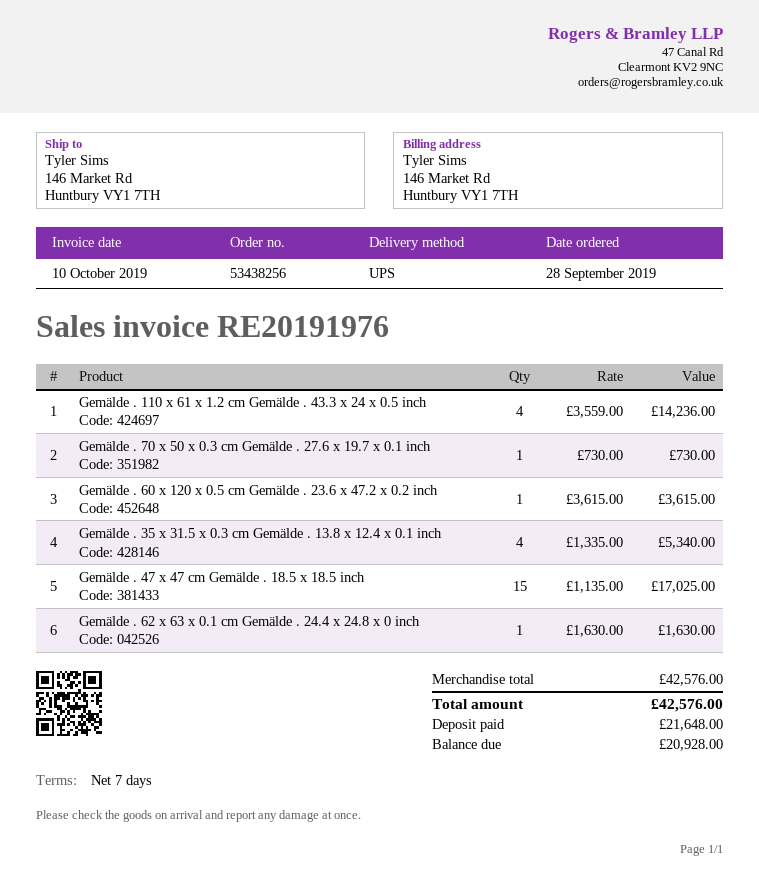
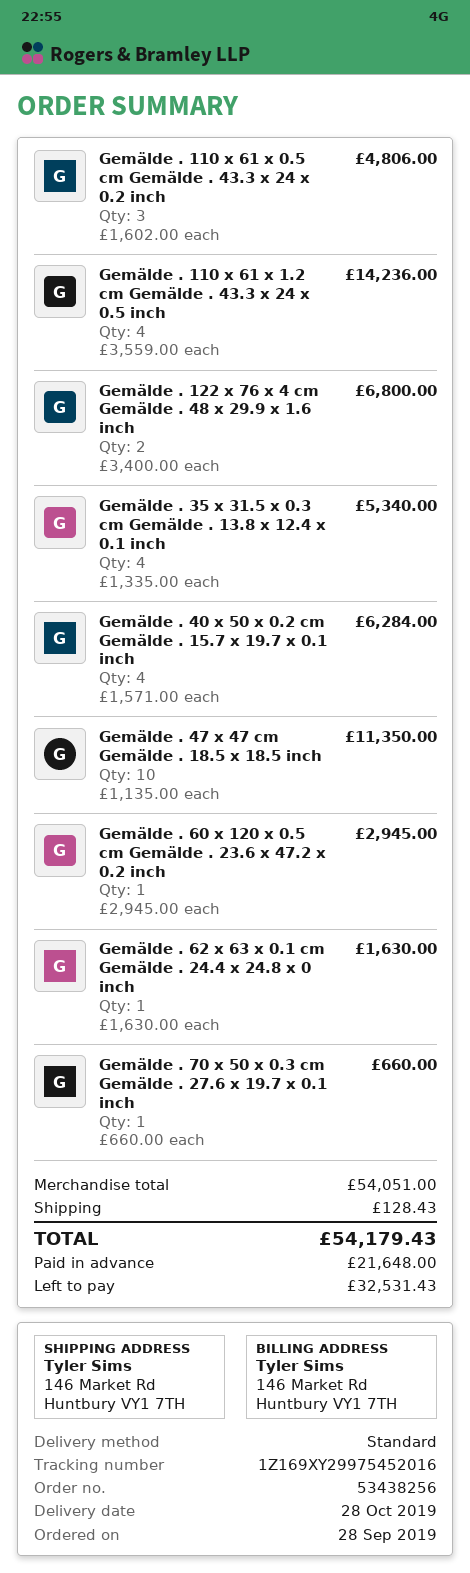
shipping method: UPS -> standard
Gemälde . 70 x 50 x 0.3 cm Gemälde . 27.6 x 19.7 x 0.1 inch: 1 x 730.00 = 730.00 -> 1 x 660.00 = 660.00
Gemälde . 60 x 120 x 0.5 cm Gemälde . 23.6 x 47.2 x 0.2 inch: 1 x 3615.00 = 3615.00 -> 1 x 2945.00 = 2945.00
Gemälde . 47 x 47 cm Gemälde . 18.5 x 18.5 inch: 15 x 1135.00 = 17025.00 -> 10 x 1135.00 = 11350.00
Gemälde . 110 x 61 x 0.5 cm Gemälde . 43.3 x 24 x 0.2 inch: none -> 3 x 1602.00 = 4806.00
Gemälde . 122 x 76 x 4 cm Gemälde . 48 x 29.9 x 1.6 inch: none -> 2 x 3400.00 = 6800.00
Gemälde . 40 x 50 x 0.2 cm Gemälde . 15.7 x 19.7 x 0.1 inch: none -> 4 x 1571.00 = 6284.00
subtotal: 42576.00 -> 54051.00
shipping: none -> 128.43
total: 42576.00 -> 54179.43
balance: 20928.00 -> 32531.43

